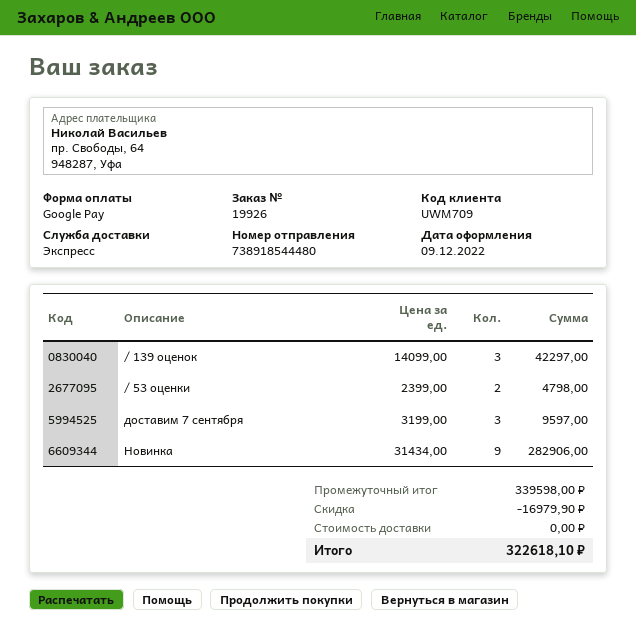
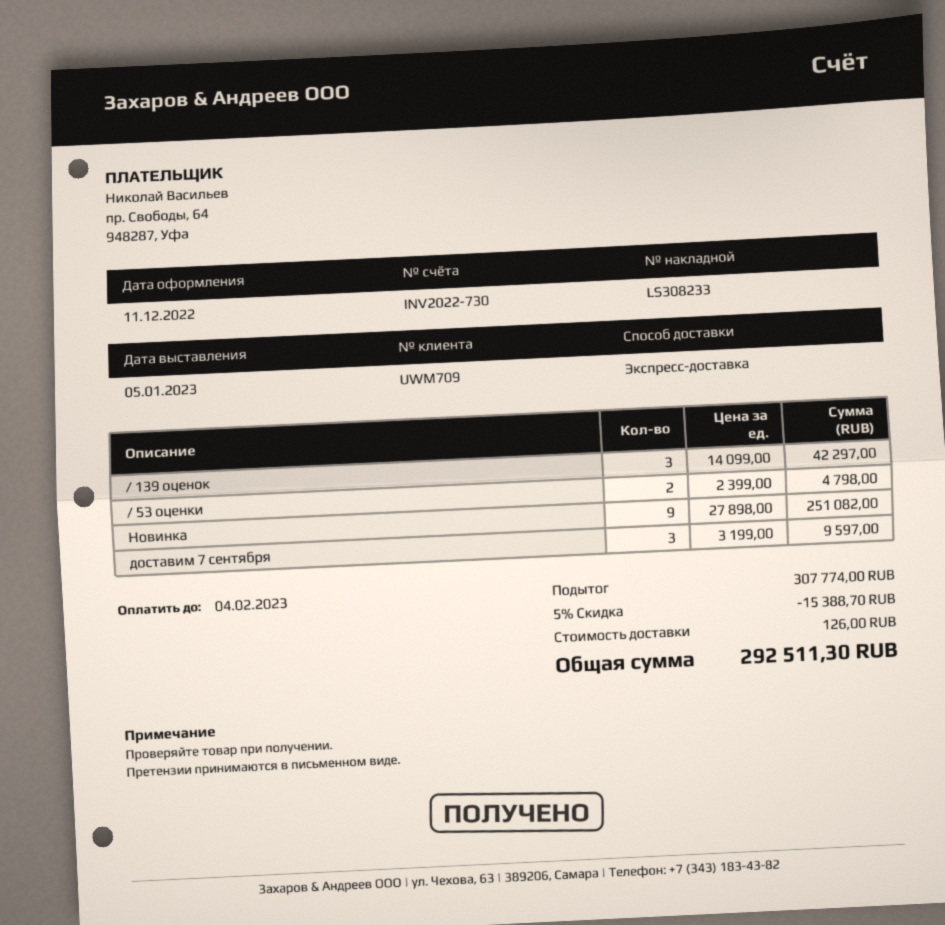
order date: 2022-12-09 -> 2022-12-11
Новинка: 9 x 31434.00 = 282906.00 -> 9 x 27898.00 = 251082.00
subtotal: 339598.00 -> 307774.00
discount: 16979.90 -> 15388.70
shipping: 0.00 -> 126.00
total: 322618.10 -> 292511.30

